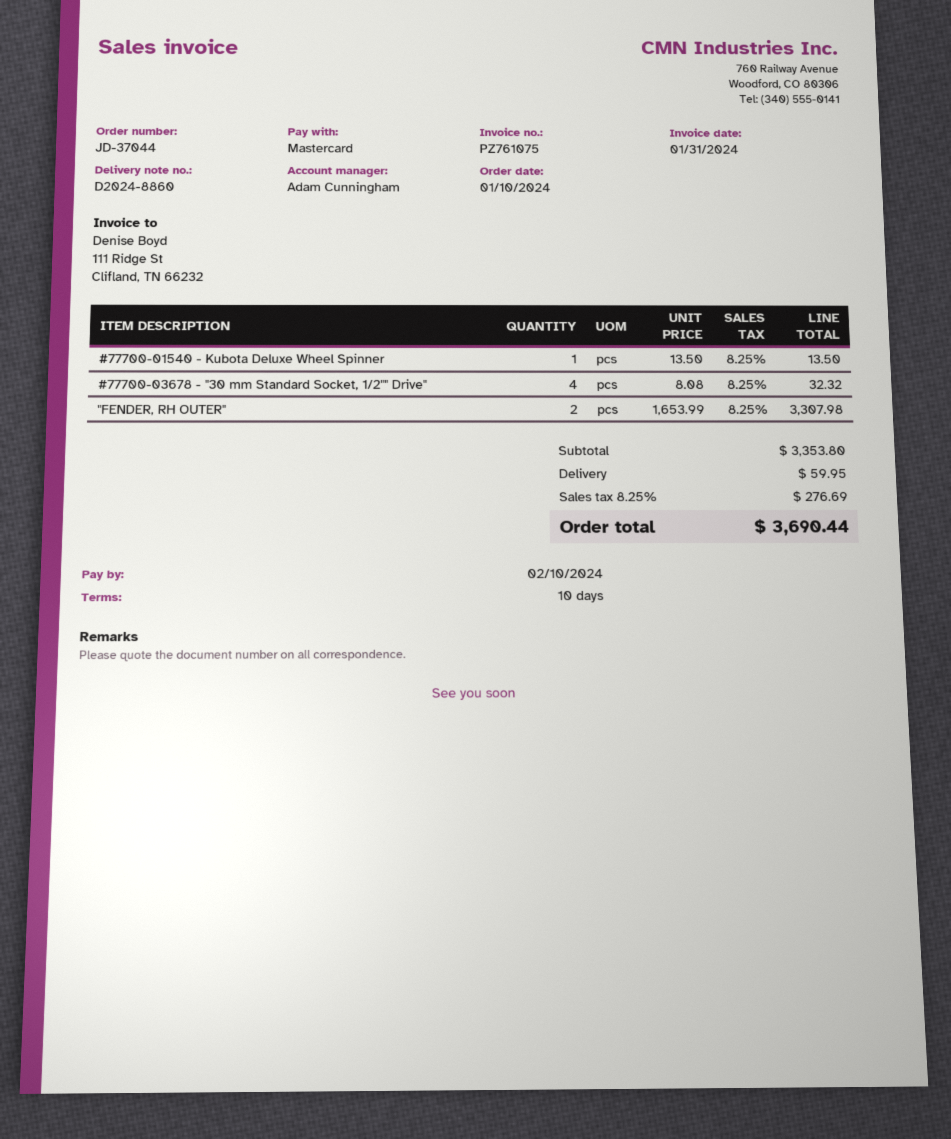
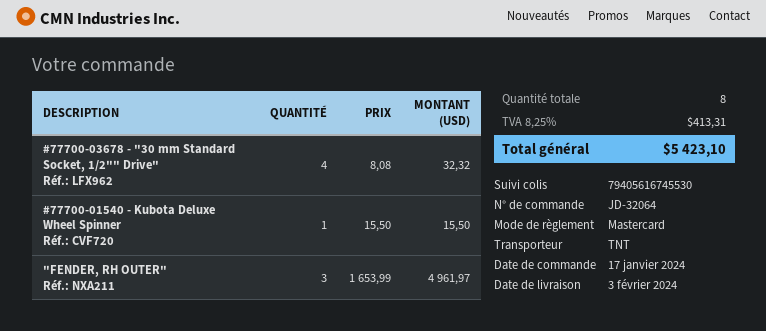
order number: JD-37044 -> JD-32064
order date: 2024-01-10 -> 2024-01-17
#77700-01540 - Kubota Deluxe Wheel Spinner: 1 x 13.50 = 13.50 -> 1 x 15.50 = 15.50
"FENDER, RH OUTER": 2 x 1653.99 = 3307.98 -> 3 x 1653.99 = 4961.97
shipping: 59.95 -> none
tax: 8.25% = 276.69 -> 8.25% = 413.31
total: 3690.44 -> 5423.10

